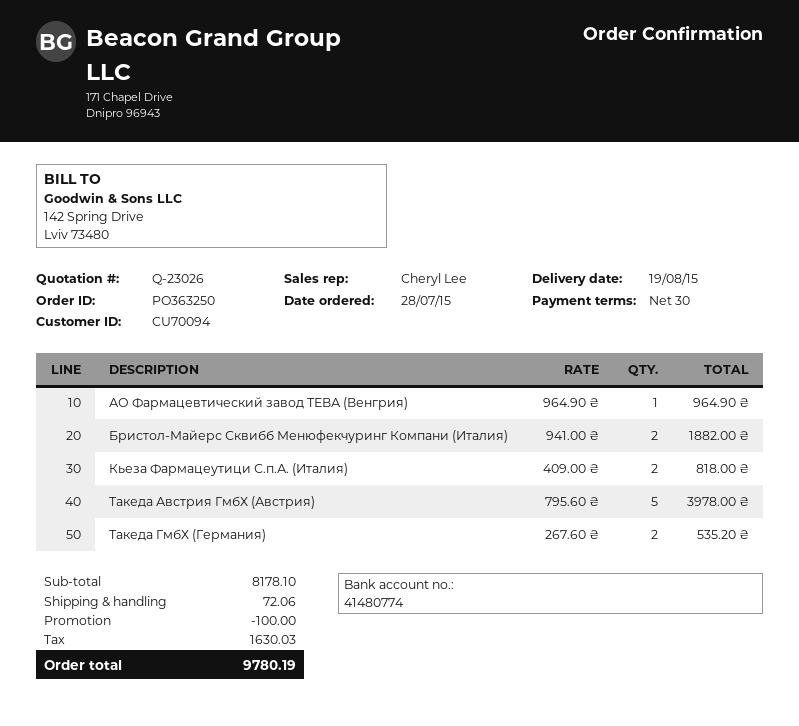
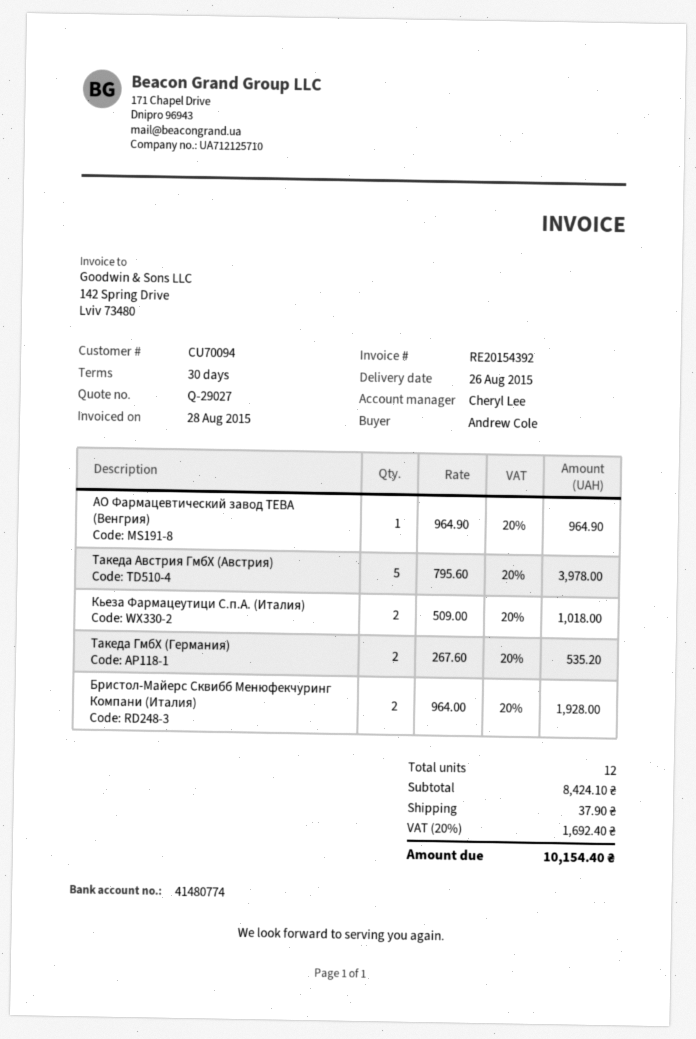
quote number: Q-23026 -> Q-29027
delivery date: 2015-08-19 -> 2015-08-26
Бристол-Майерс Сквибб Менюфекчуринг Компани (Италия): 2 x 941.00 = 1882.00 -> 2 x 964.00 = 1928.00
Кьеза Фармацеутици С.п.А. (Италия): 2 x 409.00 = 818.00 -> 2 x 509.00 = 1018.00
subtotal: 8178.10 -> 8424.10
discount: 100.00 -> none
shipping: 72.06 -> 37.90
tax: 1630.03 -> 1692.40
total: 9780.19 -> 10154.40

